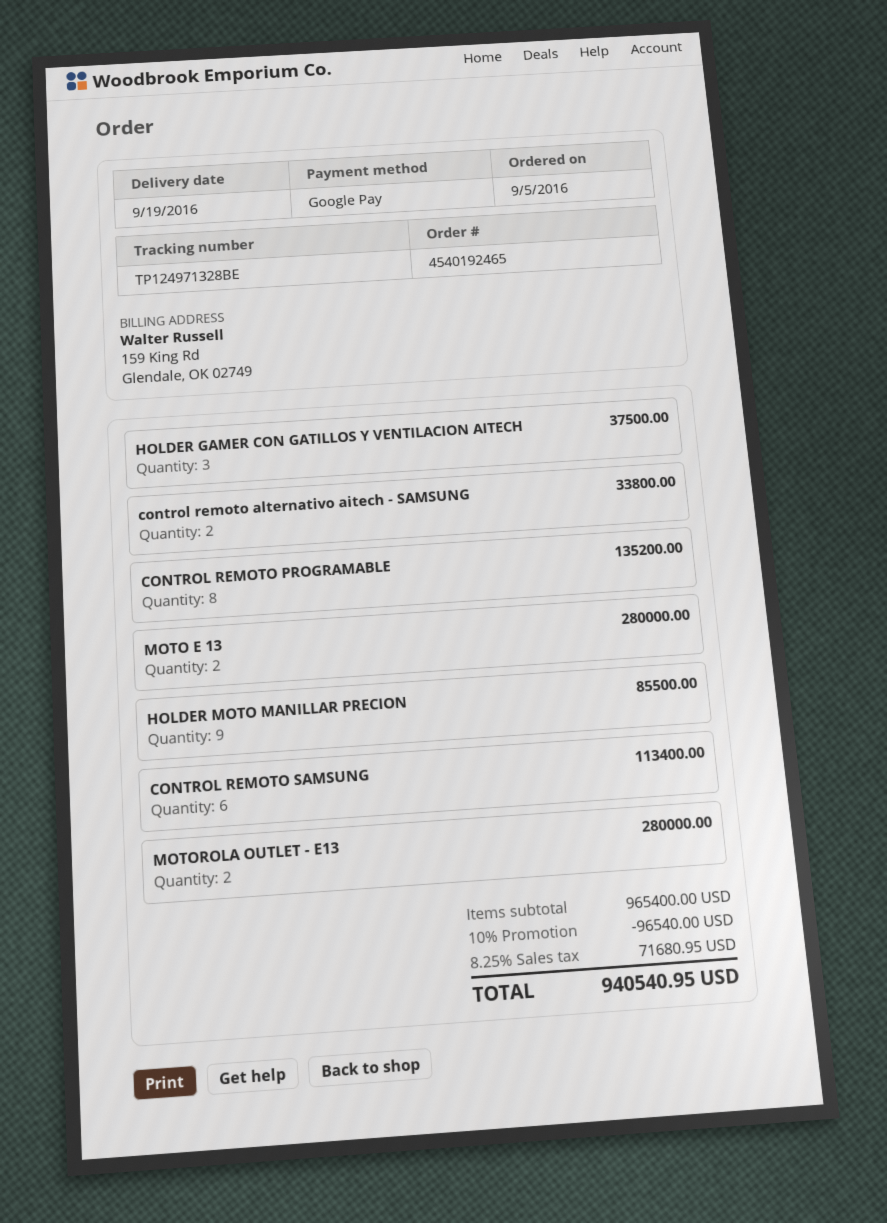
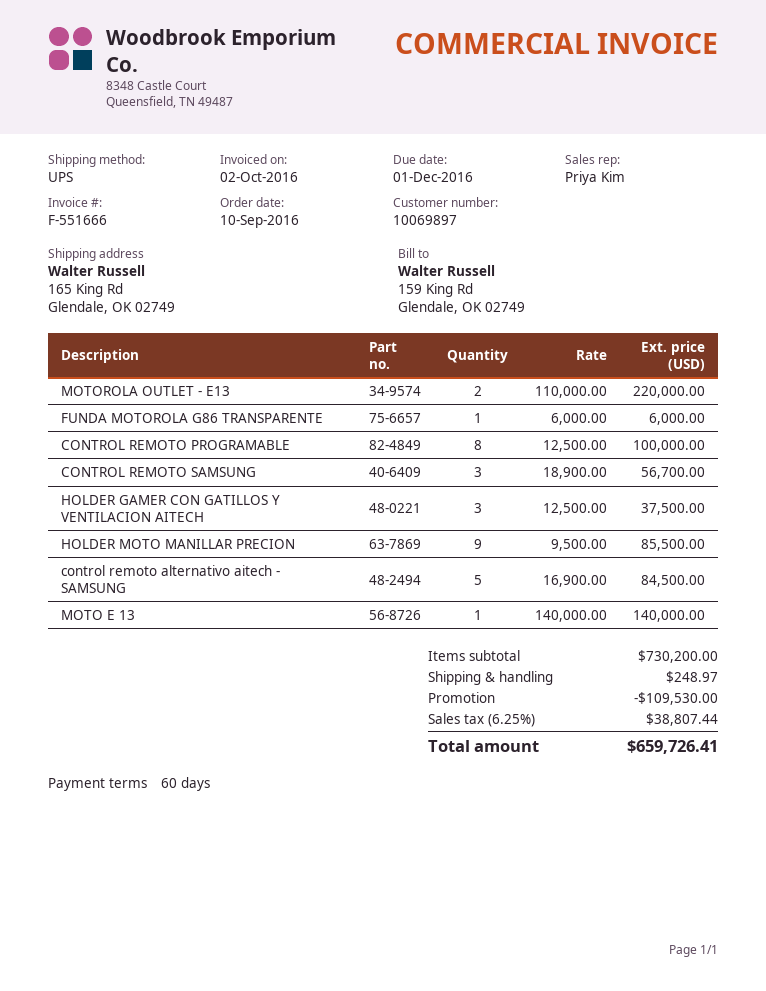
order date: 2016-09-05 -> 2016-09-10
control remoto alternativo aitech - SAMSUNG: 2 for 33800.00 -> 5 for 84500.00
CONTROL REMOTO PROGRAMABLE: 8 for 135200.00 -> 8 for 100000.00
MOTO E 13: 2 for 280000.00 -> 1 for 140000.00
CONTROL REMOTO SAMSUNG: 6 for 113400.00 -> 3 for 56700.00
MOTOROLA OUTLET - E13: 2 for 280000.00 -> 2 for 220000.00
FUNDA MOTOROLA G86 TRANSPARENTE: none -> 1 for 6000.00
subtotal: 965400.00 -> 730200.00
discount: 96540.00 -> 109530.00
shipping: none -> 248.97
tax: 8.25% = 71680.95 -> 6.25% = 38807.44
total: 940540.95 -> 659726.41

